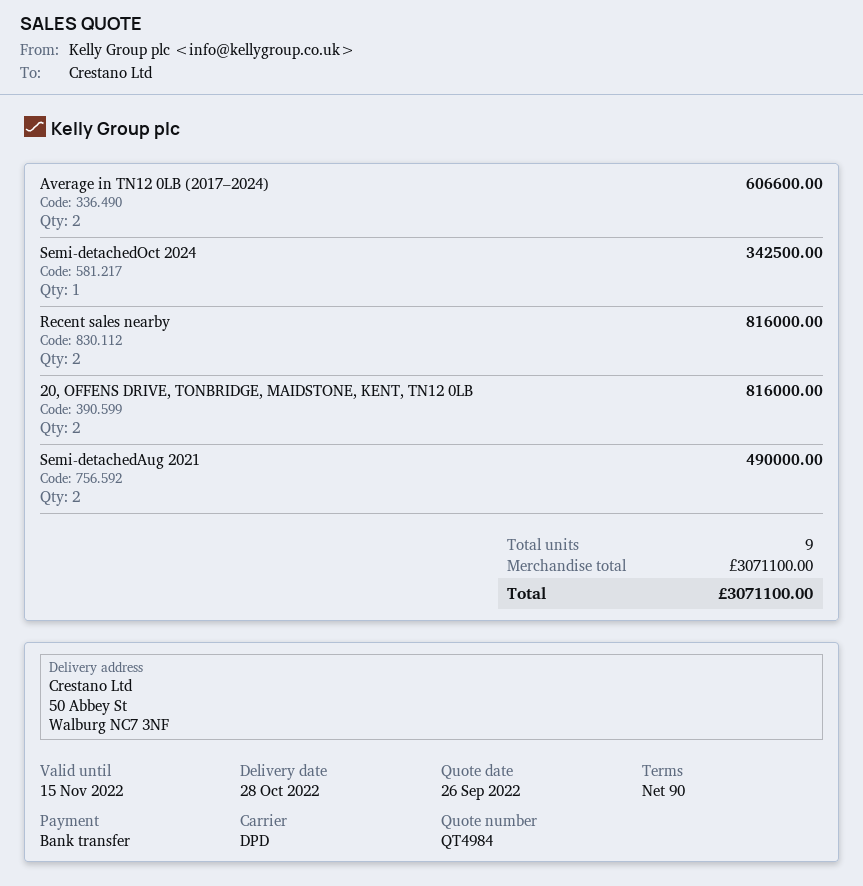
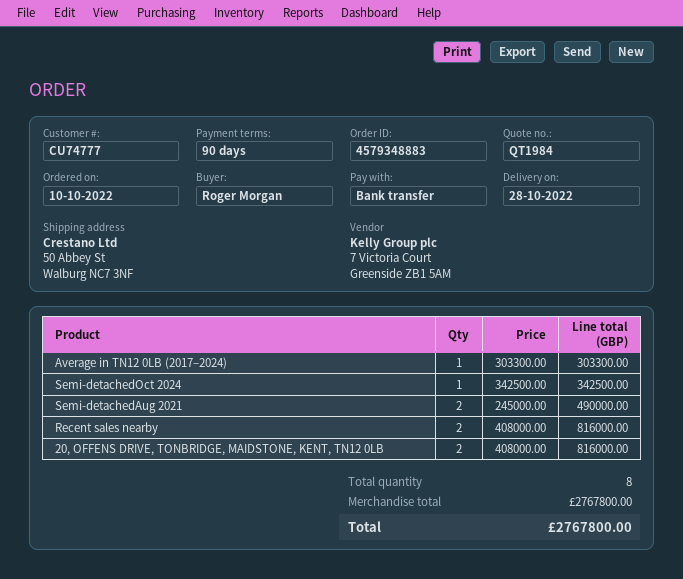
quote number: QT4984 -> QT1984
Average in TN12 0LB (2017–2024): 2 for 606600.00 -> 1 for 303300.00
total quantity: 9 -> 8
subtotal: 3071100.00 -> 2767800.00
total: 3071100.00 -> 2767800.00

